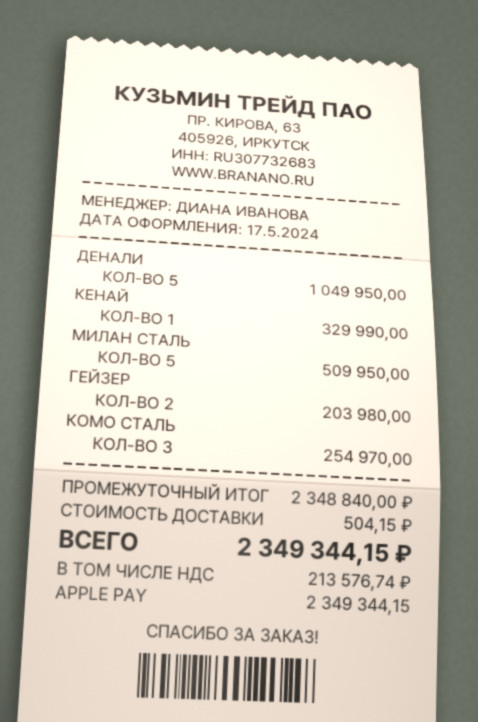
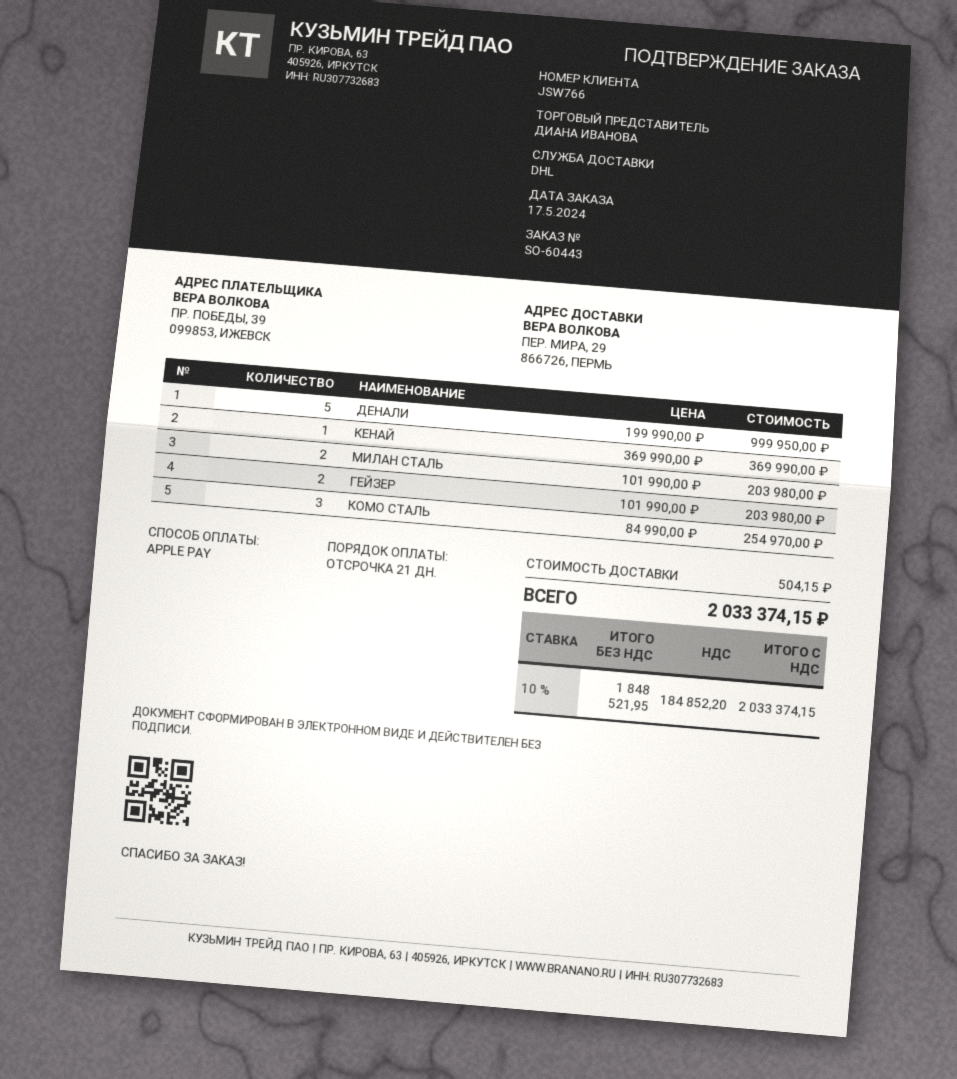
ДЕНАЛИ: 5 for 1049950.00 -> 5 for 999950.00
КЕНАЙ: 1 for 329990.00 -> 1 for 369990.00
МИЛАН СТАЛЬ: 5 for 509950.00 -> 2 for 203980.00
tax: 213576.74 -> 184852.20
total: 2349344.15 -> 2033374.15

